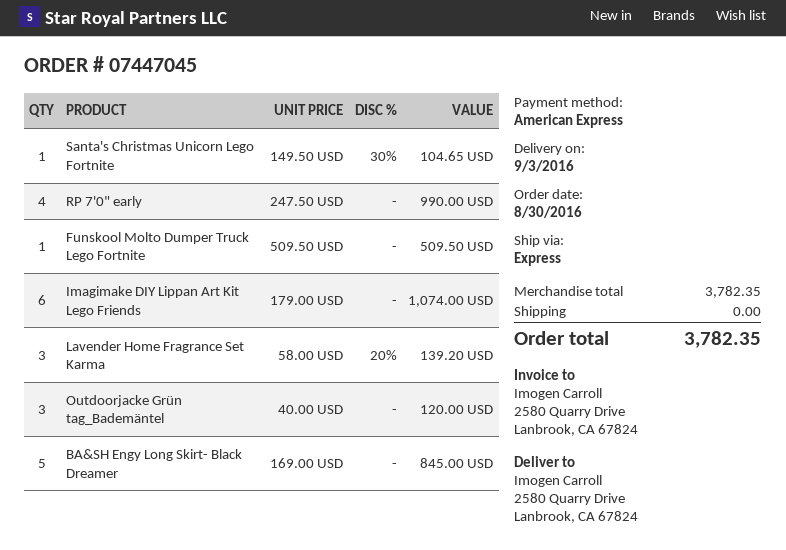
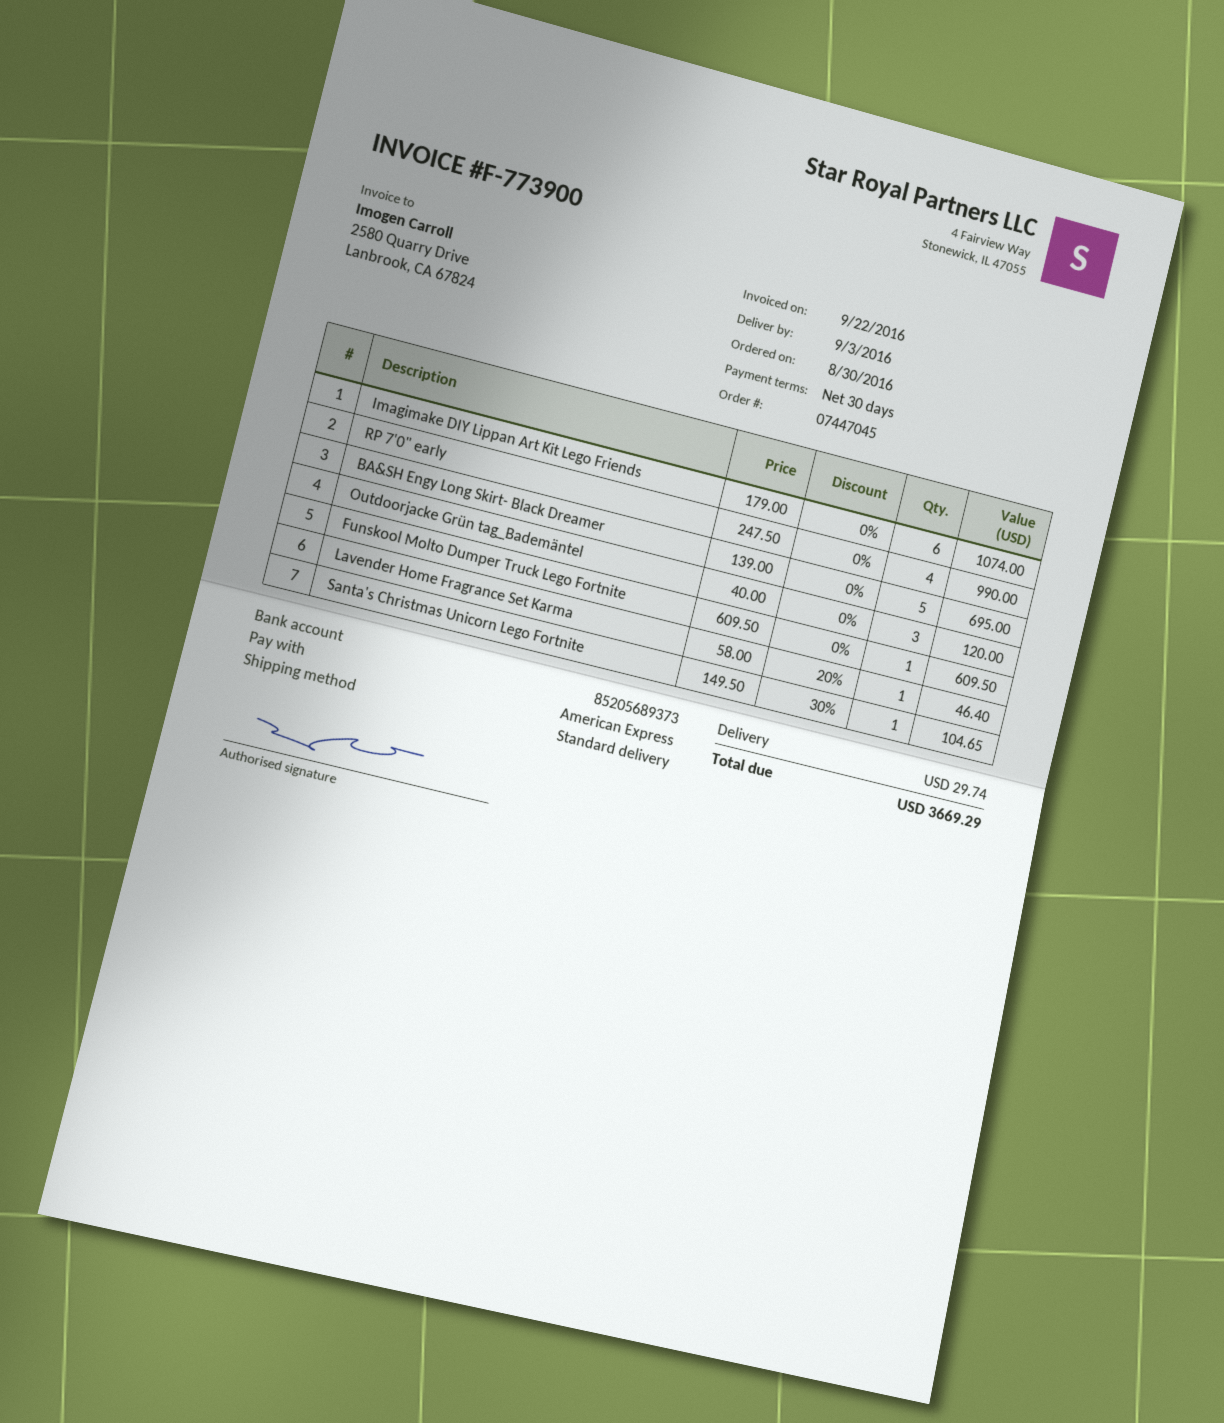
shipping method: express -> standard
Funskool Molto Dumper Truck Lego Fortnite: 1 x 509.50 = 509.50 -> 1 x 609.50 = 609.50
Lavender Home Fragrance Set Karma: 3 x 58.00 - 20% = 139.20 -> 1 x 58.00 - 20% = 46.40
BA&SH Engy Long Skirt- Black Dreamer: 5 x 169.00 = 845.00 -> 5 x 139.00 = 695.00
shipping: 0.00 -> 29.74
total: 3782.35 -> 3669.29

